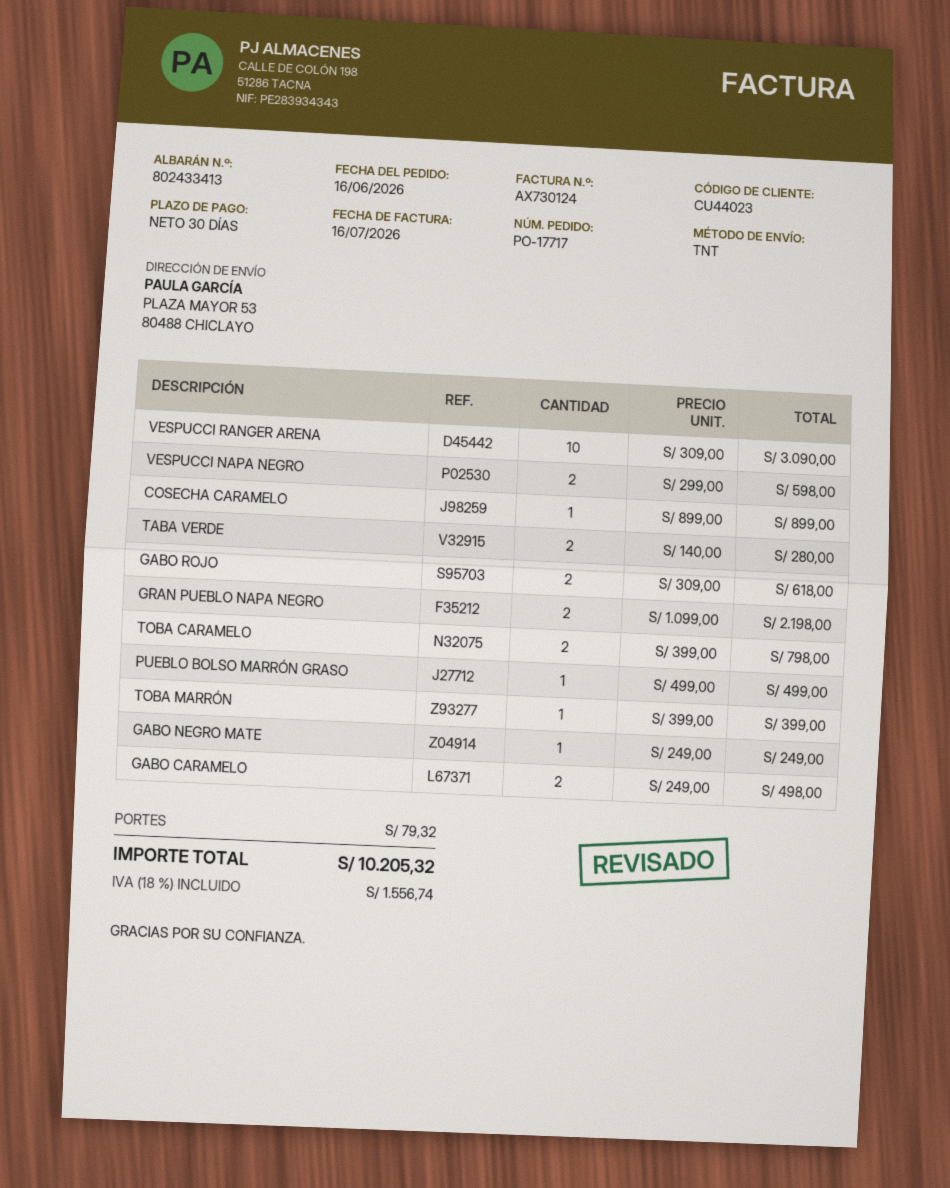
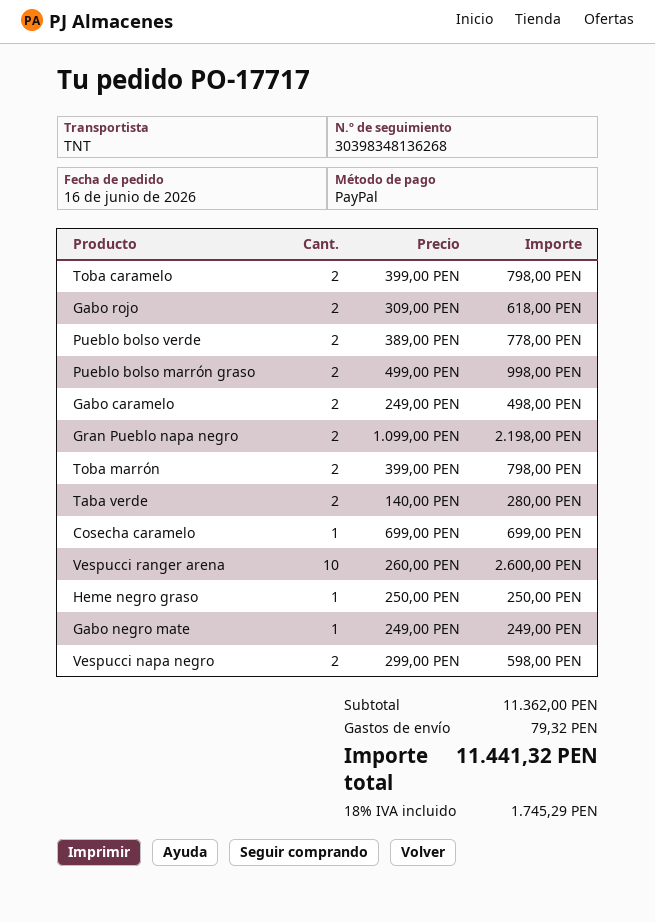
VESPUCCI RANGER ARENA: 10 x 309.00 = 3090.00 -> 10 x 260.00 = 2600.00
COSECHA CARAMELO: 1 x 899.00 = 899.00 -> 1 x 699.00 = 699.00
PUEBLO BOLSO MARRÓN GRASO: 1 x 499.00 = 499.00 -> 2 x 499.00 = 998.00
TOBA MARRÓN: 1 x 399.00 = 399.00 -> 2 x 399.00 = 798.00
Pueblo bolso verde: none -> 2 x 389.00 = 778.00
Heme negro graso: none -> 1 x 250.00 = 250.00
tax: 18% = 1556.74 -> 18% = 1745.29
total: 10205.32 -> 11441.32

